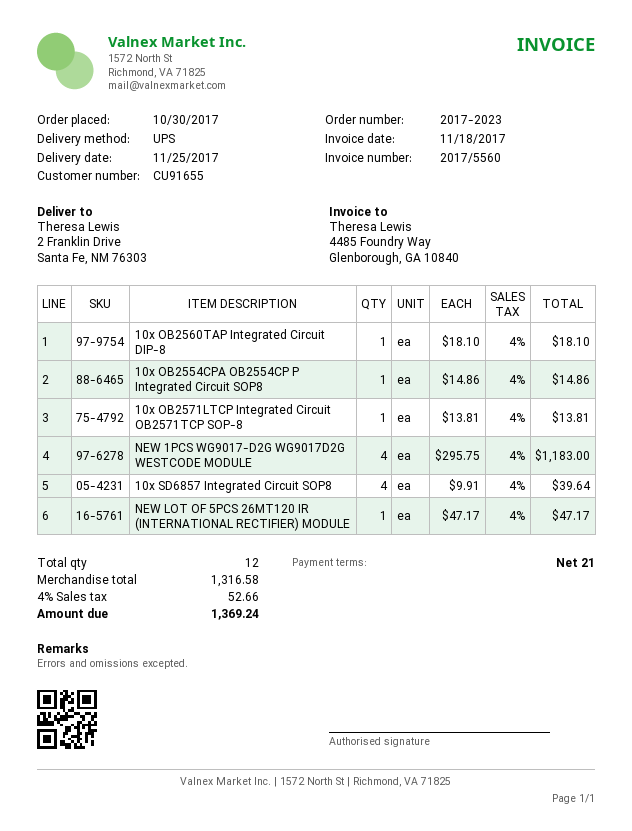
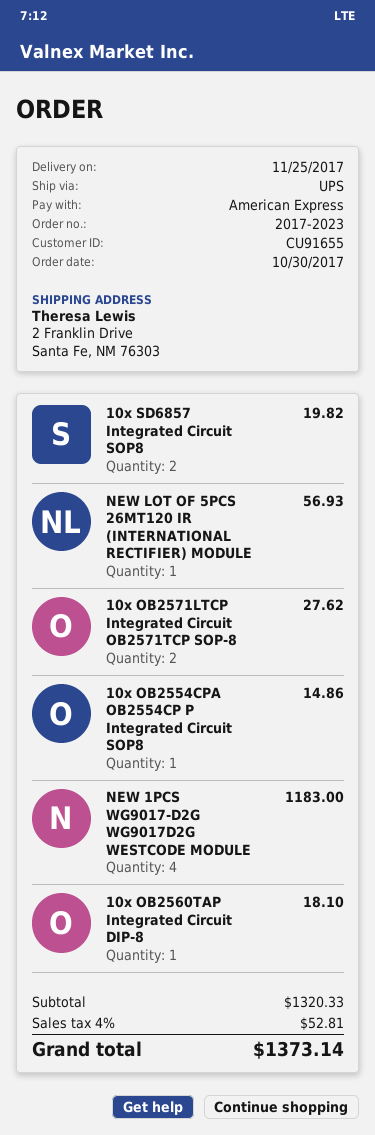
10x OB2571LTCP Integrated Circuit OB2571TCP SOP-8: 1 for 13.81 -> 2 for 27.62
10x SD6857 Integrated Circuit SOP8: 4 for 39.64 -> 2 for 19.82
NEW LOT OF 5PCS 26MT120 IR (INTERNATIONAL RECTIFIER) MODULE: 1 for 47.17 -> 1 for 56.93
subtotal: 1316.58 -> 1320.33
tax: 4% = 52.66 -> 4% = 52.81
total: 1369.24 -> 1373.14

